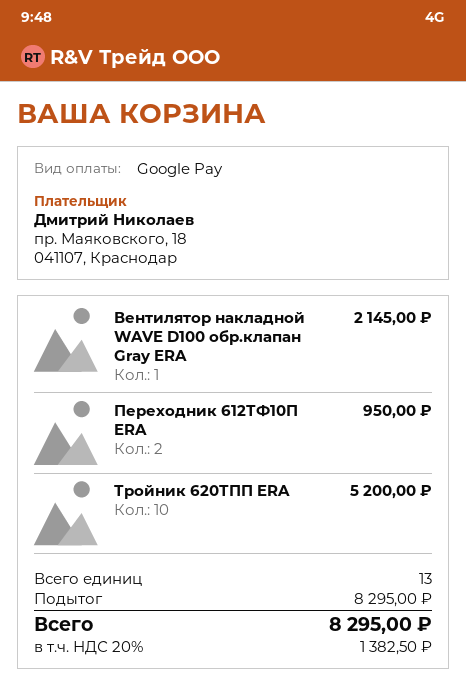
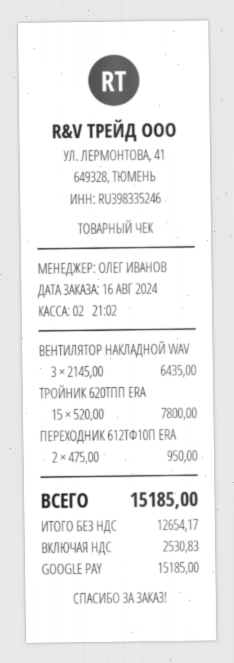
Вентилятор накладной WAVE D100 обр.клапан Gray ERA: 1 for 2145.00 -> 3 for 6435.00
Тройник 620ТПП ERA: 10 for 5200.00 -> 15 for 7800.00
tax: 1382.50 -> 2530.83
total: 8295.00 -> 15185.00

